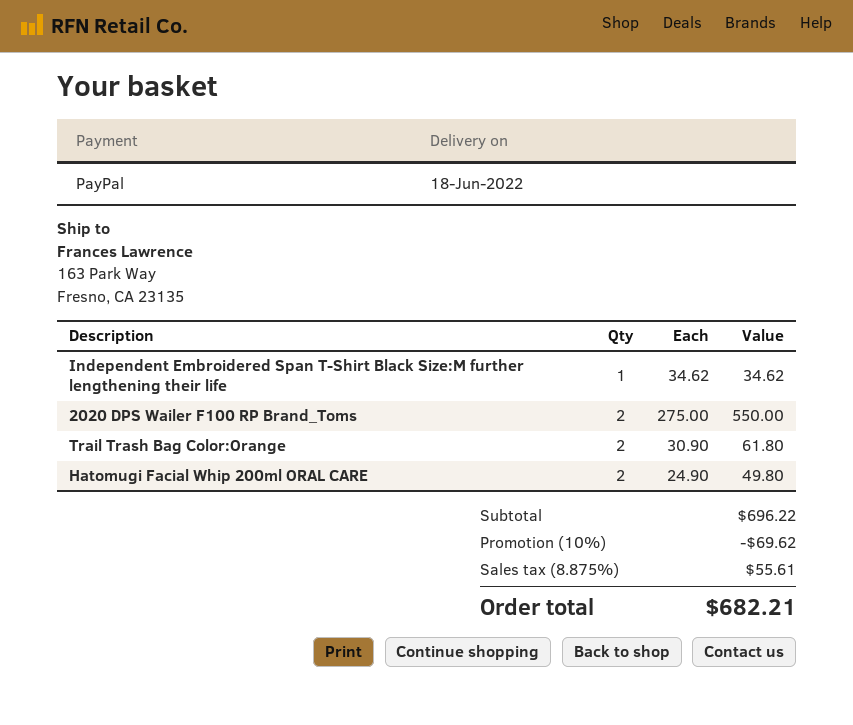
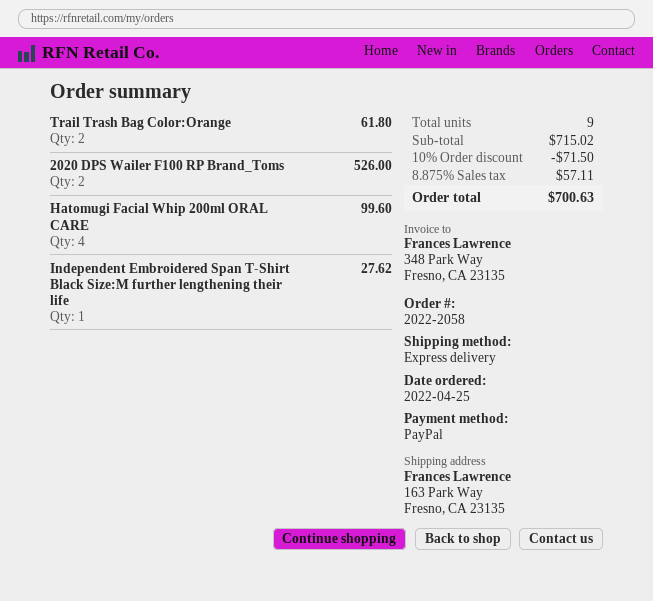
Independent Embroidered Span T-Shirt Black Size:M further lengthening their life: 1 for 34.62 -> 1 for 27.62
2020 DPS Wailer F100 RP Brand_Toms: 2 for 550.00 -> 2 for 526.00
Hatomugi Facial Whip 200ml ORAL CARE: 2 for 49.80 -> 4 for 99.60
subtotal: 696.22 -> 715.02
discount: 10% = 69.62 -> 10% = 71.50
tax: 8.875% = 55.61 -> 8.875% = 57.11
total: 682.21 -> 700.63

